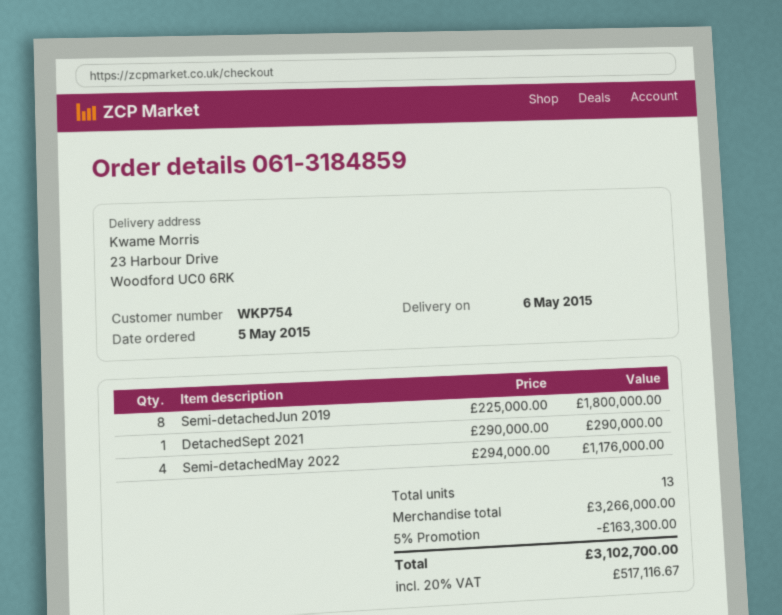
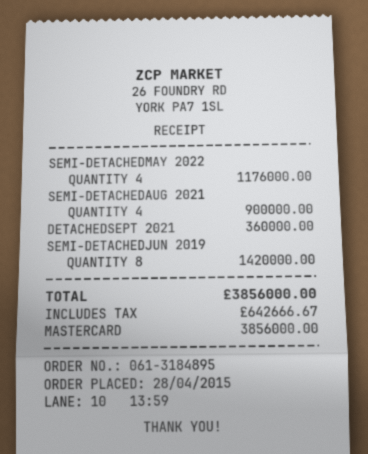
order number: 061-3184859 -> 061-3184895
order date: 2015-05-05 -> 2015-04-28
Semi-detachedJun 2019: 8 for 1800000.00 -> 8 for 1420000.00
DetachedSept 2021: 1 for 290000.00 -> 1 for 360000.00
SEMI-DETACHEDAUG 2021: none -> 4 for 900000.00
discount: 5% = 163300.00 -> none
tax: 517116.67 -> 642666.67
total: 3102700.00 -> 3856000.00

